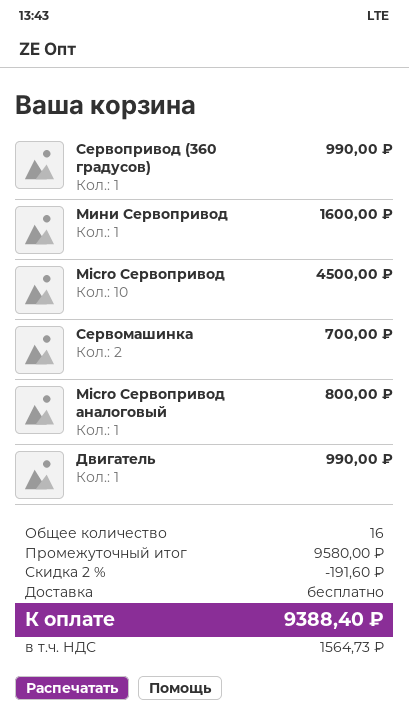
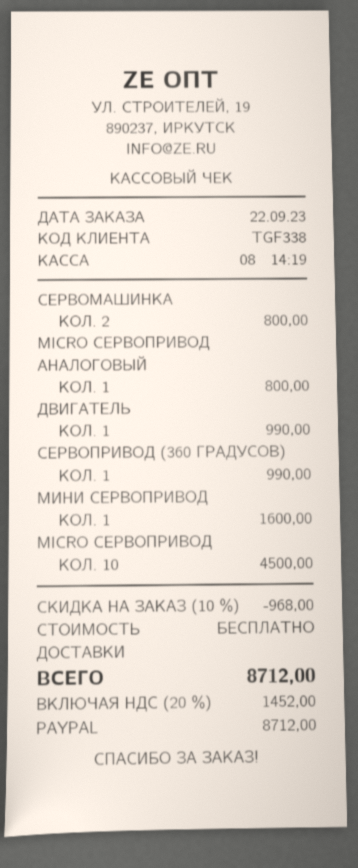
Сервомашинка: 2 for 700.00 -> 2 for 800.00
discount: 2% = 191.60 -> 10% = 968.00
tax: 1564.73 -> 1452.00
total: 9388.40 -> 8712.00

